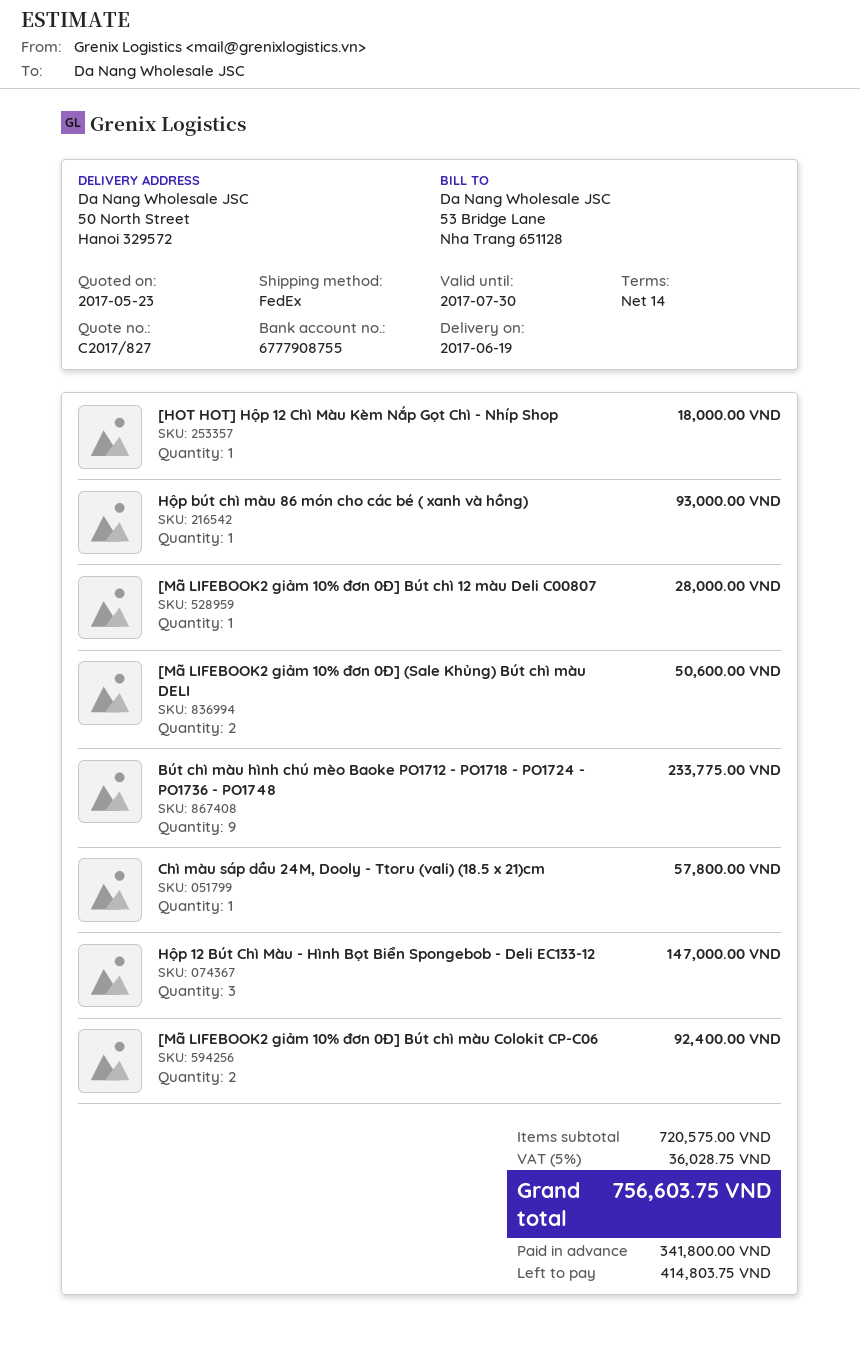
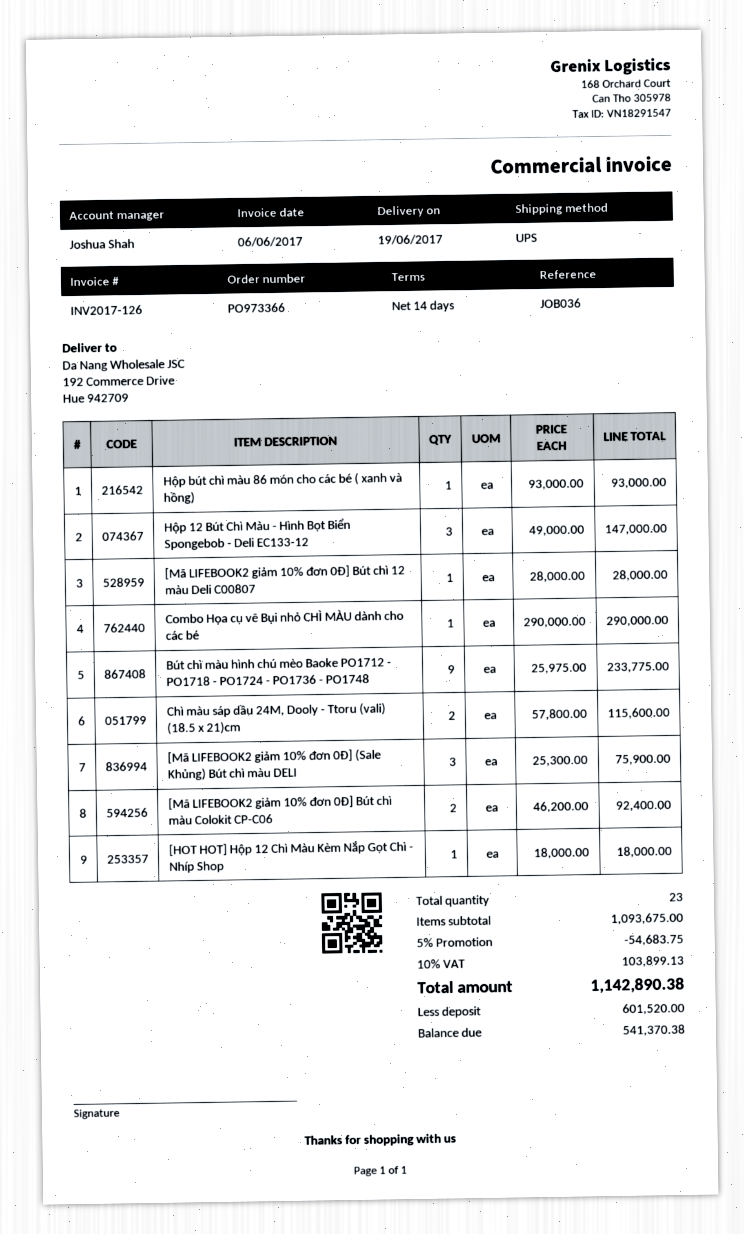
shipping method: FedEx -> UPS
ship to: 50 North Street, Hanoi 329572 -> 192 Commerce Drive, Hue 942709
[Mã LIFEBOOK2 giảm 10% đơn 0Đ] (Sale Khủng) Bút chì màu DELI: 2 for 50600.00 -> 3 for 75900.00
Chì màu sáp dầu 24M, Dooly - Ttoru (vali) (18.5 x 21)cm: 1 for 57800.00 -> 2 for 115600.00
Combo Họa cụ vẽ Bụi nhỏ CHÌ MÀU dành cho các bé: none -> 1 for 290000.00
subtotal: 720575.00 -> 1093675.00
discount: none -> 5% = 54683.75
tax: 5% = 36028.75 -> 10% = 103899.13
total: 756603.75 -> 1142890.38
deposit: 341800.00 -> 601520.00
balance: 414803.75 -> 541370.38

